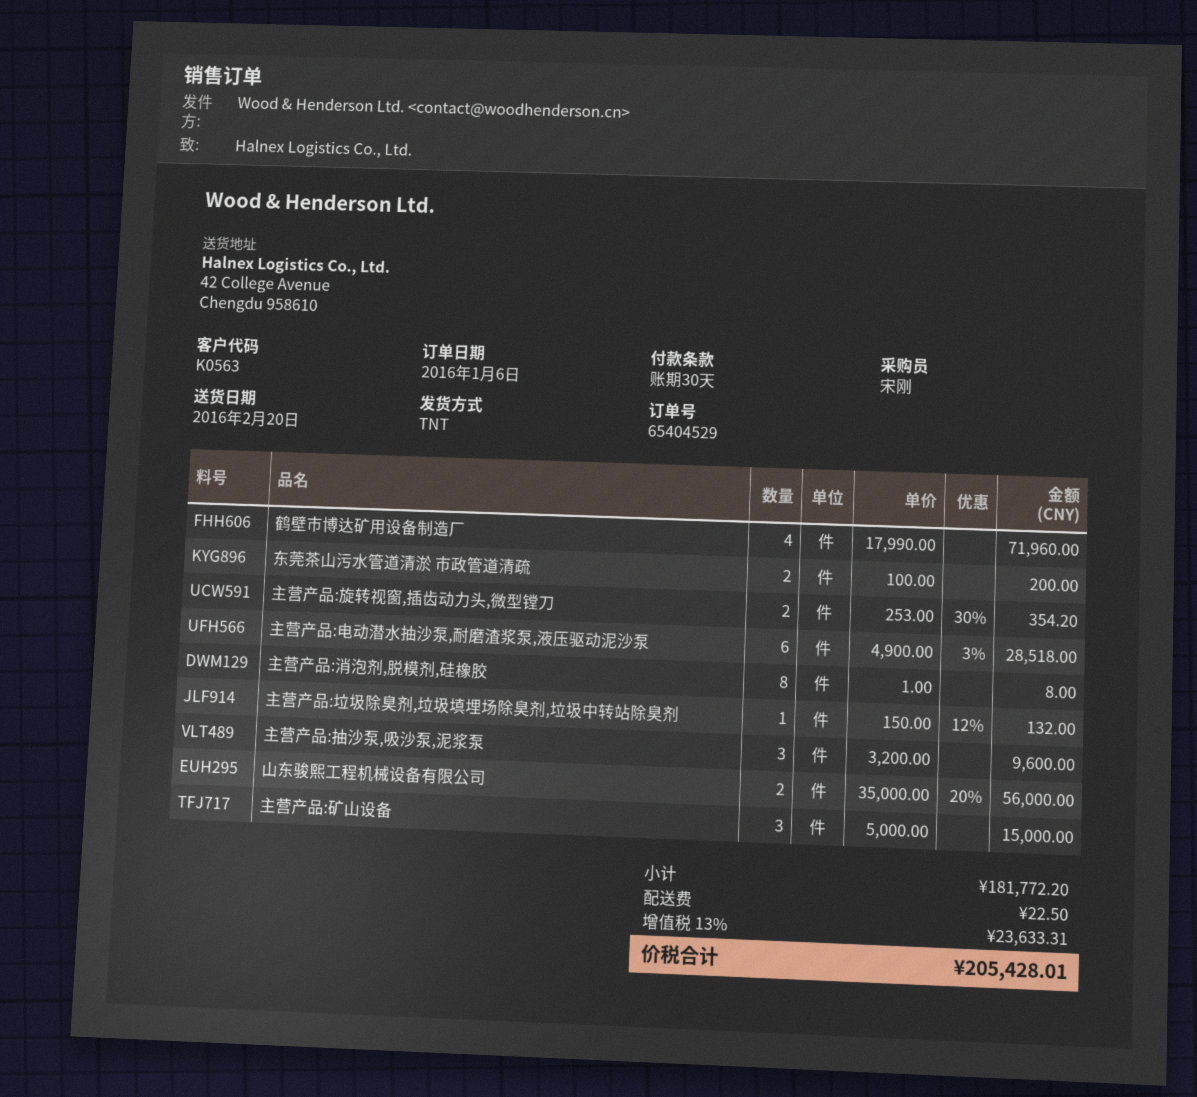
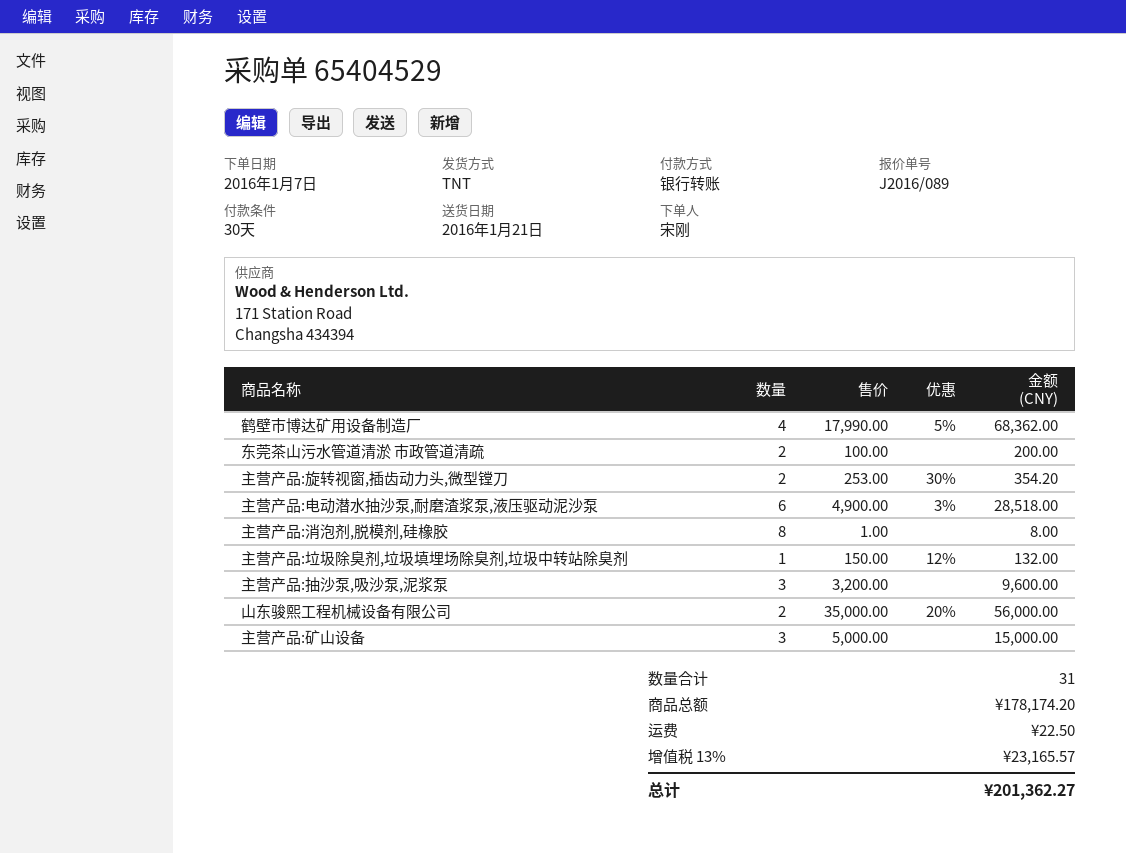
order date: 2016-01-06 -> 2016-01-07
delivery date: 2016-02-20 -> 2016-01-21
鹤壁市博达矿用设备制造厂: 4 x 17990.00 = 71960.00 -> 4 x 17990.00 - 5% = 68362.00
subtotal: 181772.20 -> 178174.20
tax: 13% = 23633.31 -> 13% = 23165.57
total: 205428.01 -> 201362.27

